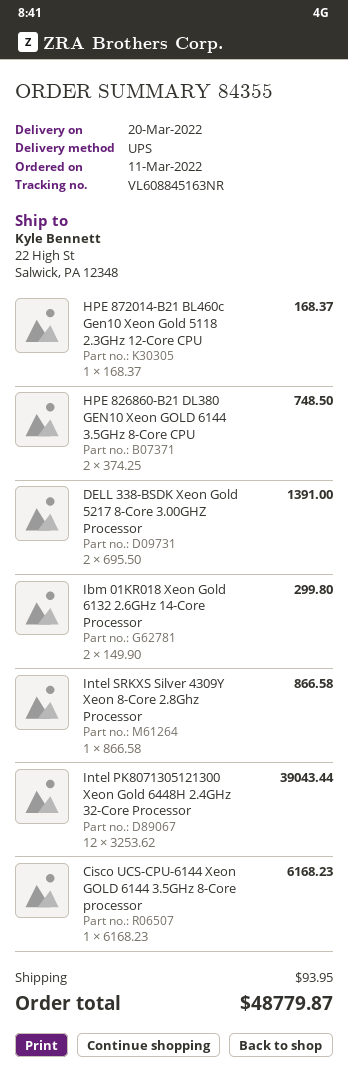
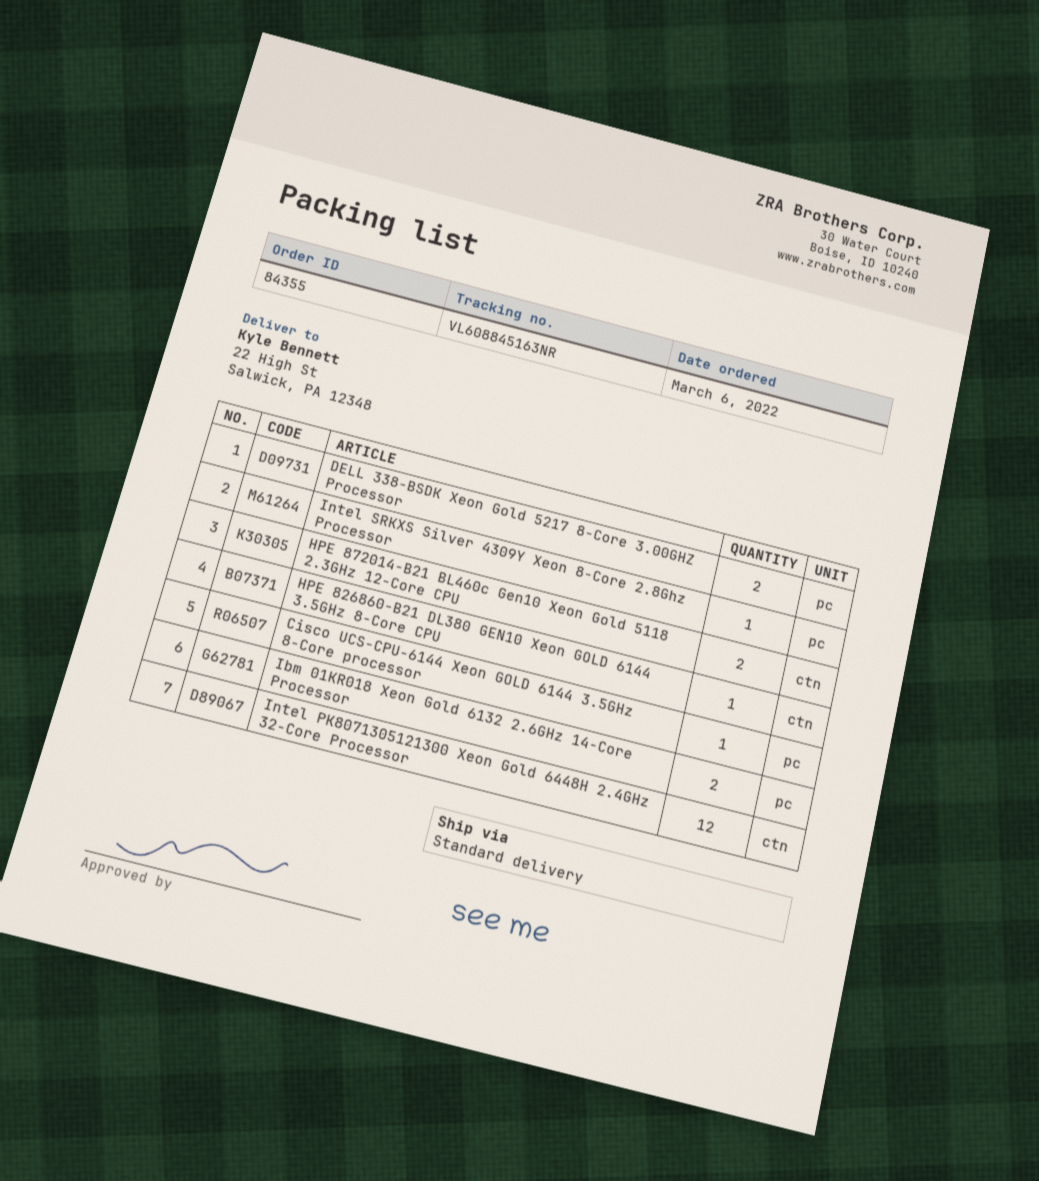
order date: 2022-03-11 -> 2022-03-06
shipping method: UPS -> standard
HPE 872014-B21 BL460c Gen10 Xeon Gold 5118 2.3GHz 12-Core CPU: 1 -> 2
HPE 826860-B21 DL380 GEN10 Xeon GOLD 6144 3.5GHz 8-Core CPU: 2 -> 1

